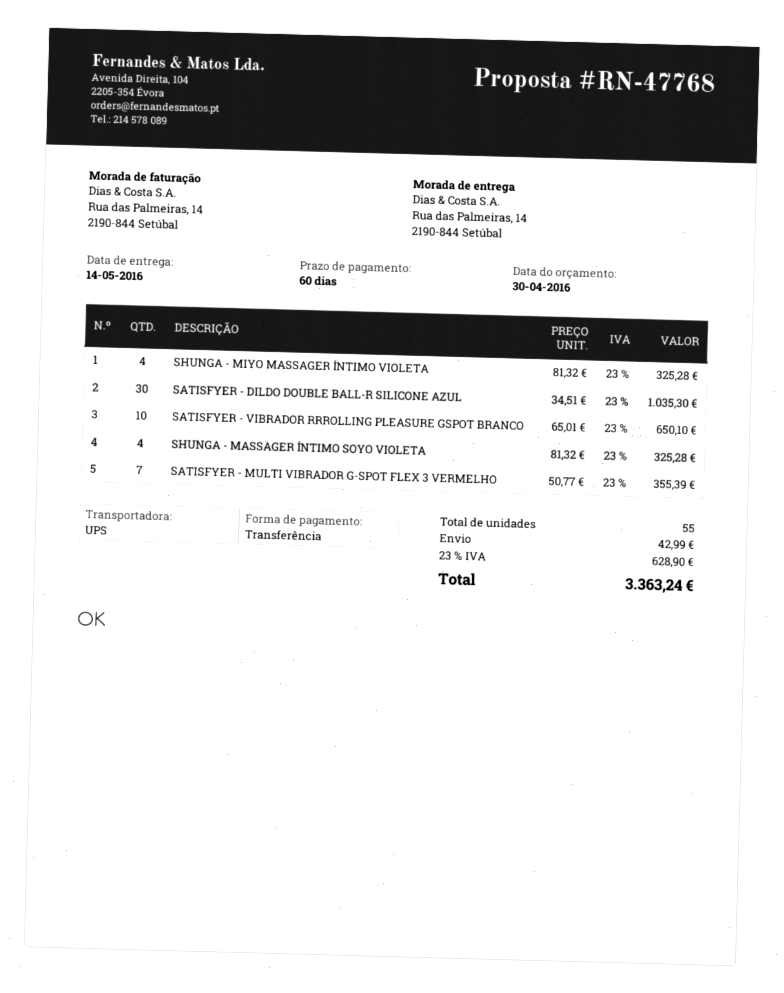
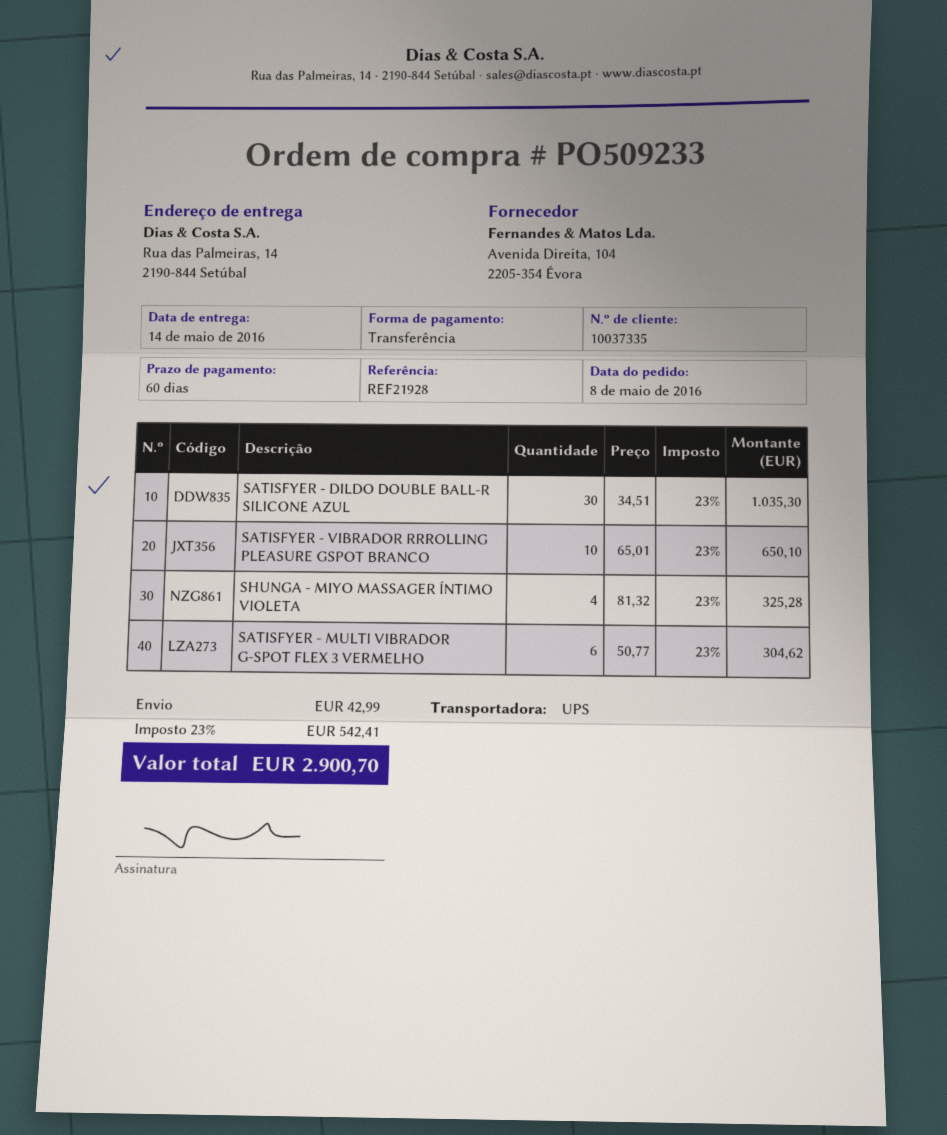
SHUNGA - MASSAGER ÍNTIMO SOYO VIOLETA: 4 x 81.32 = 325.28 -> none
SATISFYER - MULTI VIBRADOR G-SPOT FLEX 3 VERMELHO: 7 x 50.77 = 355.39 -> 6 x 50.77 = 304.62
tax: 23% = 628.90 -> 23% = 542.41
total: 3363.24 -> 2900.70

